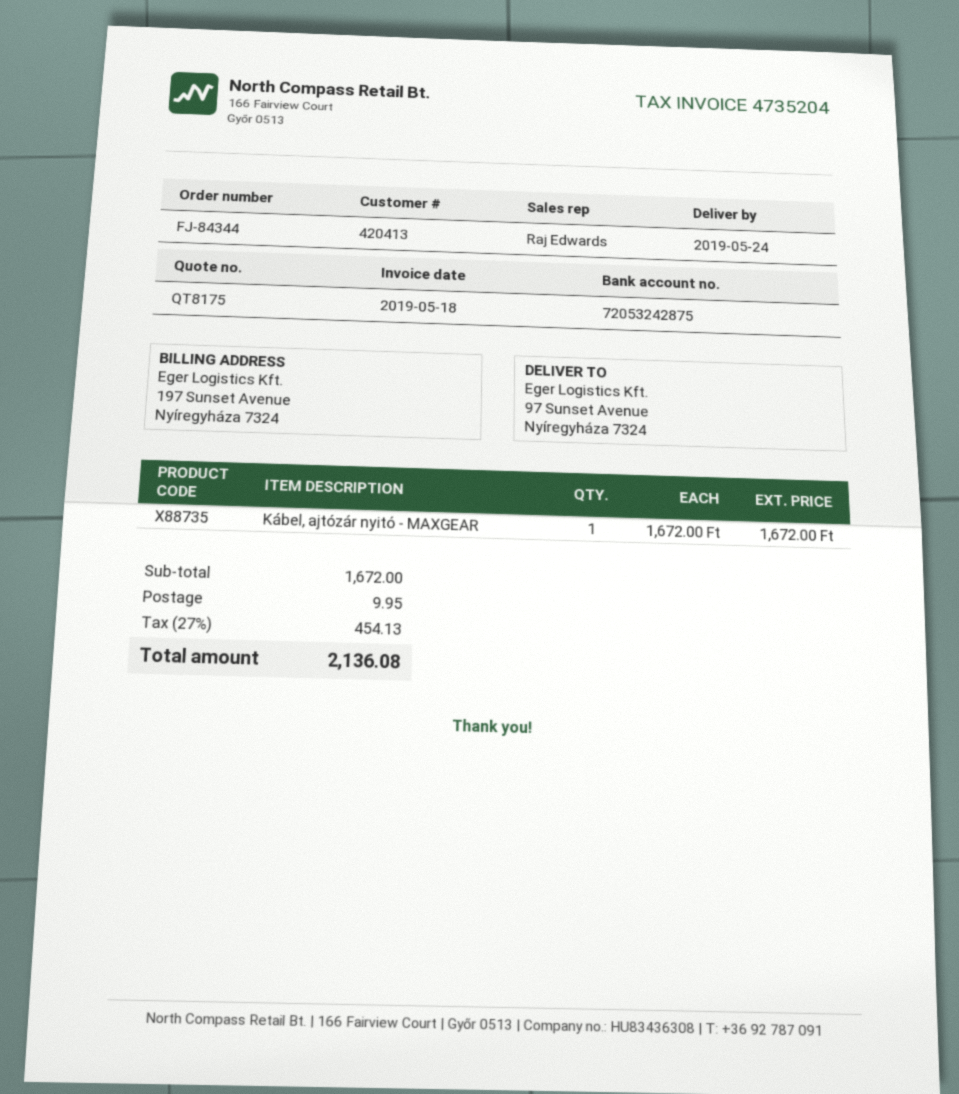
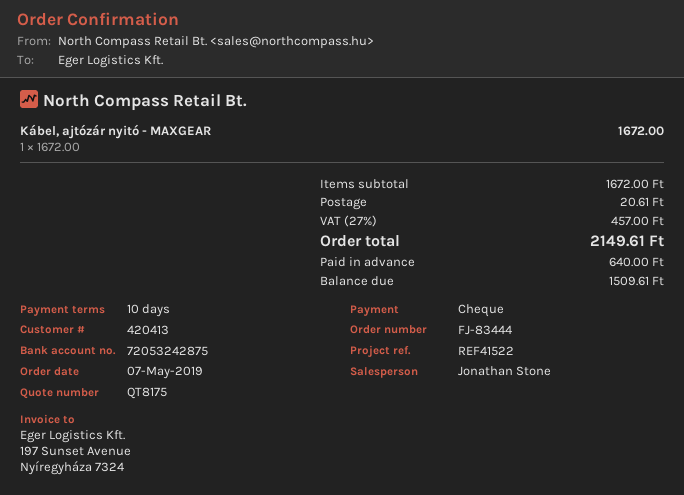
order number: FJ-84344 -> FJ-83444
sales rep: Raj Edwards -> Jonathan Stone
shipping: 9.95 -> 20.61
tax: 27% = 454.13 -> 27% = 457.00
total: 2136.08 -> 2149.61

